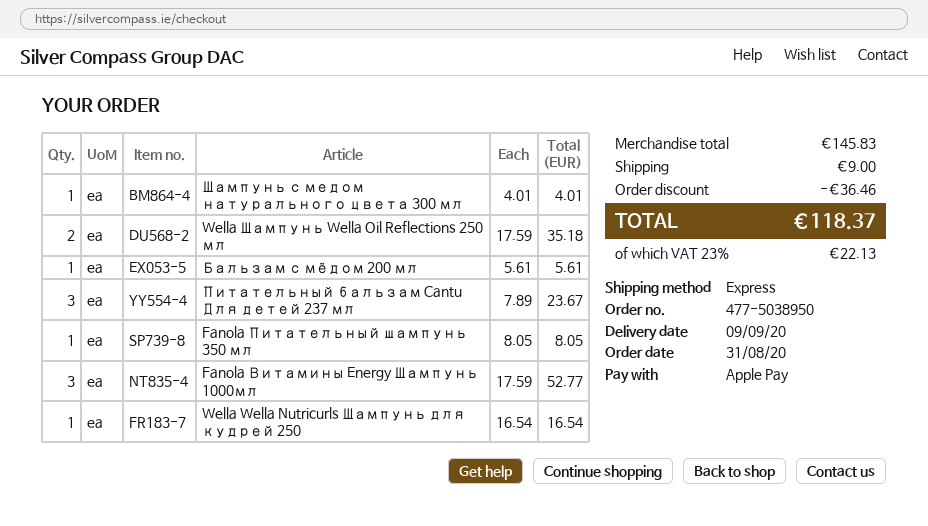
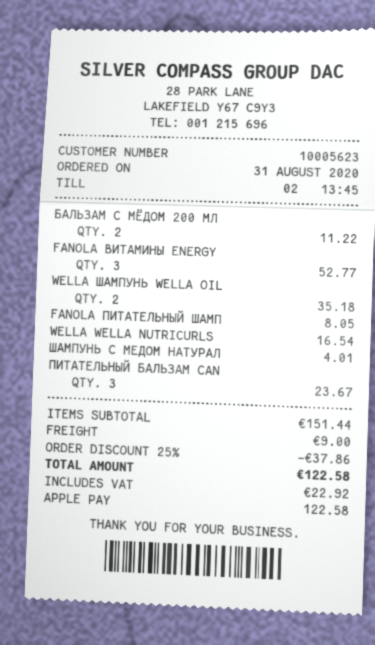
Бальзам с мёдом 200 мл: 1 for 5.61 -> 2 for 11.22
subtotal: 145.83 -> 151.44
discount: 36.46 -> 37.86
tax: 22.13 -> 22.92
total: 118.37 -> 122.58

